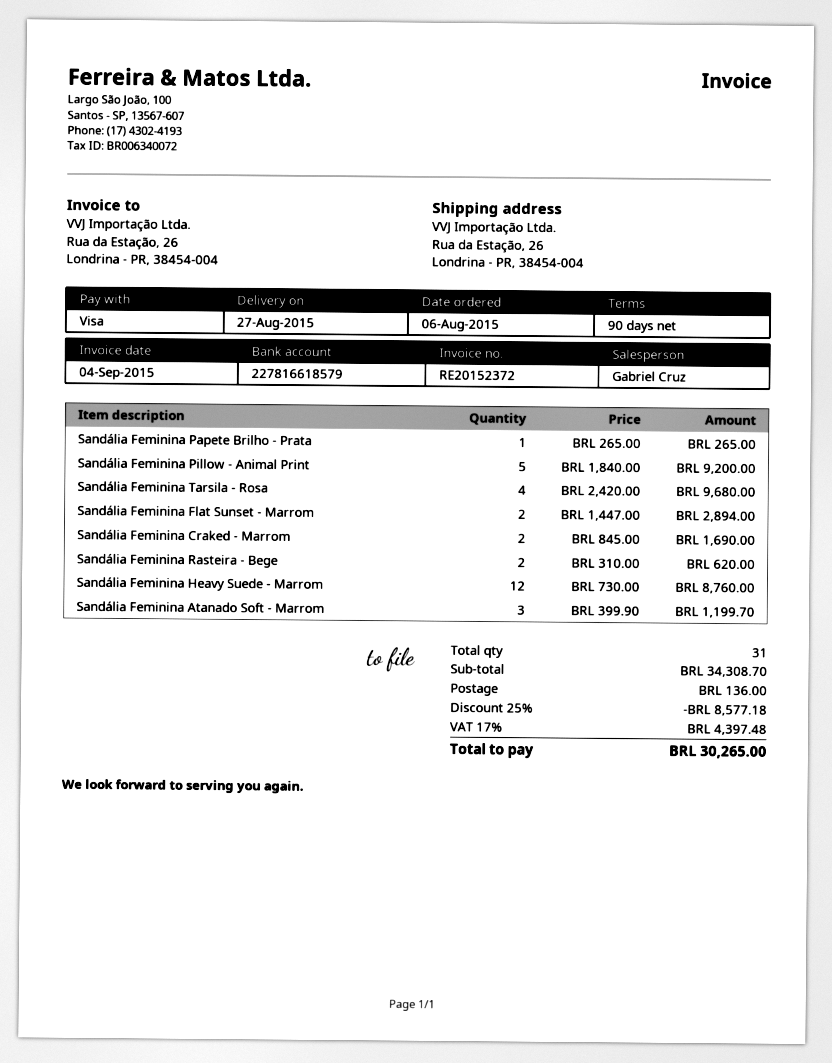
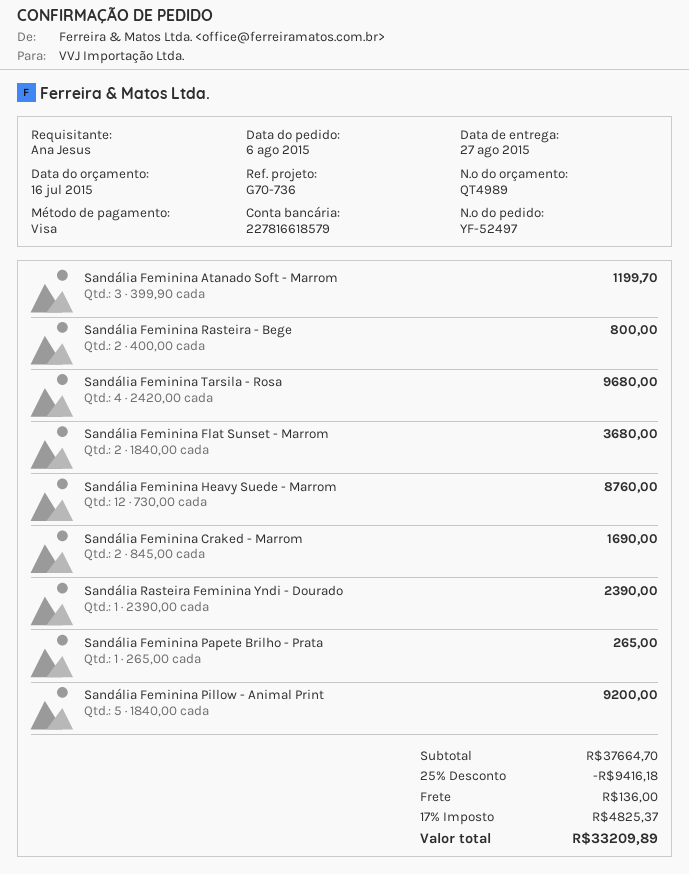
Sandália Feminina Flat Sunset - Marrom: 2 x 1447.00 = 2894.00 -> 2 x 1840.00 = 3680.00
Sandália Feminina Rasteira - Bege: 2 x 310.00 = 620.00 -> 2 x 400.00 = 800.00
Sandália Rasteira Feminina Yndi - Dourado: none -> 1 x 2390.00 = 2390.00
subtotal: 34308.70 -> 37664.70
discount: 25% = 8577.18 -> 25% = 9416.18
tax: 17% = 4397.48 -> 17% = 4825.37
total: 30265.00 -> 33209.89

